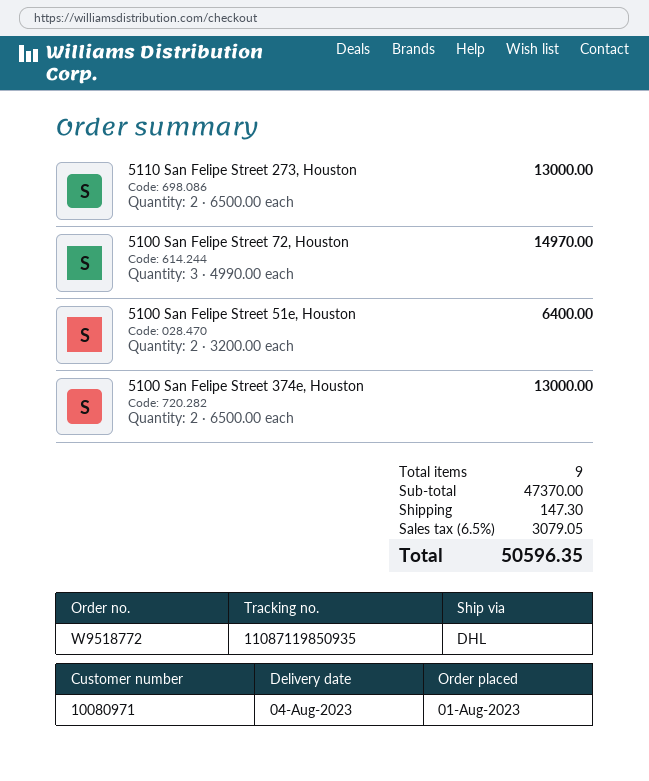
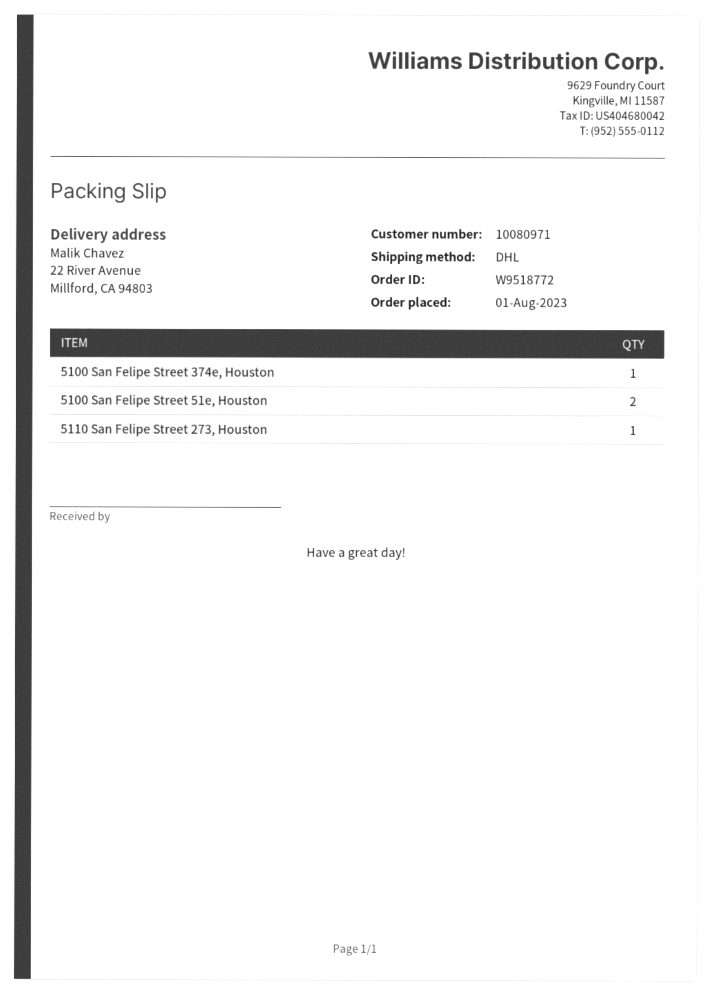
5110 San Felipe Street 273, Houston: 2 -> 1
5100 San Felipe Street 72, Houston: 3 -> none
5100 San Felipe Street 374e, Houston: 2 -> 1

